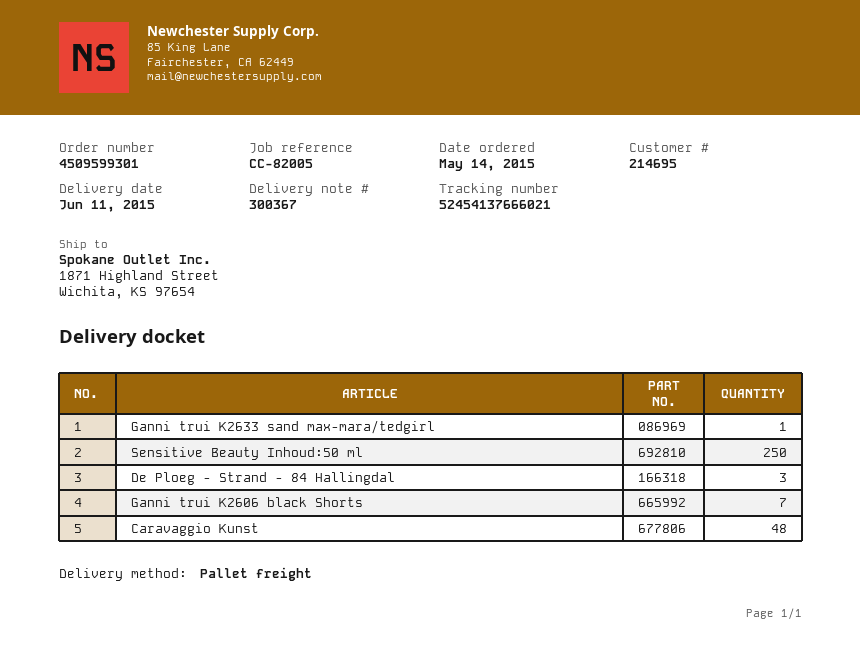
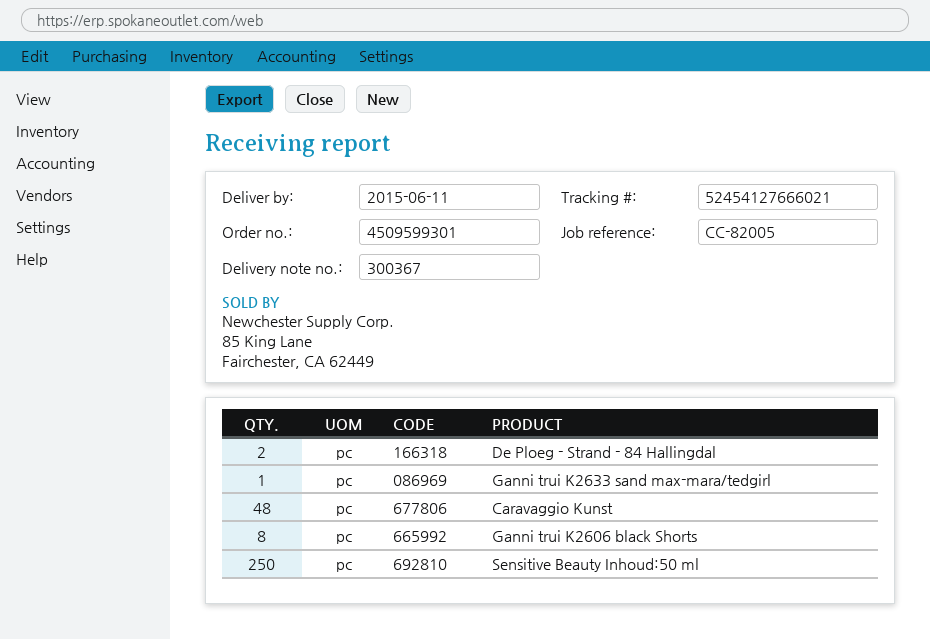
tracking number: 52454137666021 -> 52454127666021
De Ploeg - Strand - 84 Hallingdal: 3 -> 2
Ganni trui K2606 black Shorts: 7 -> 8

